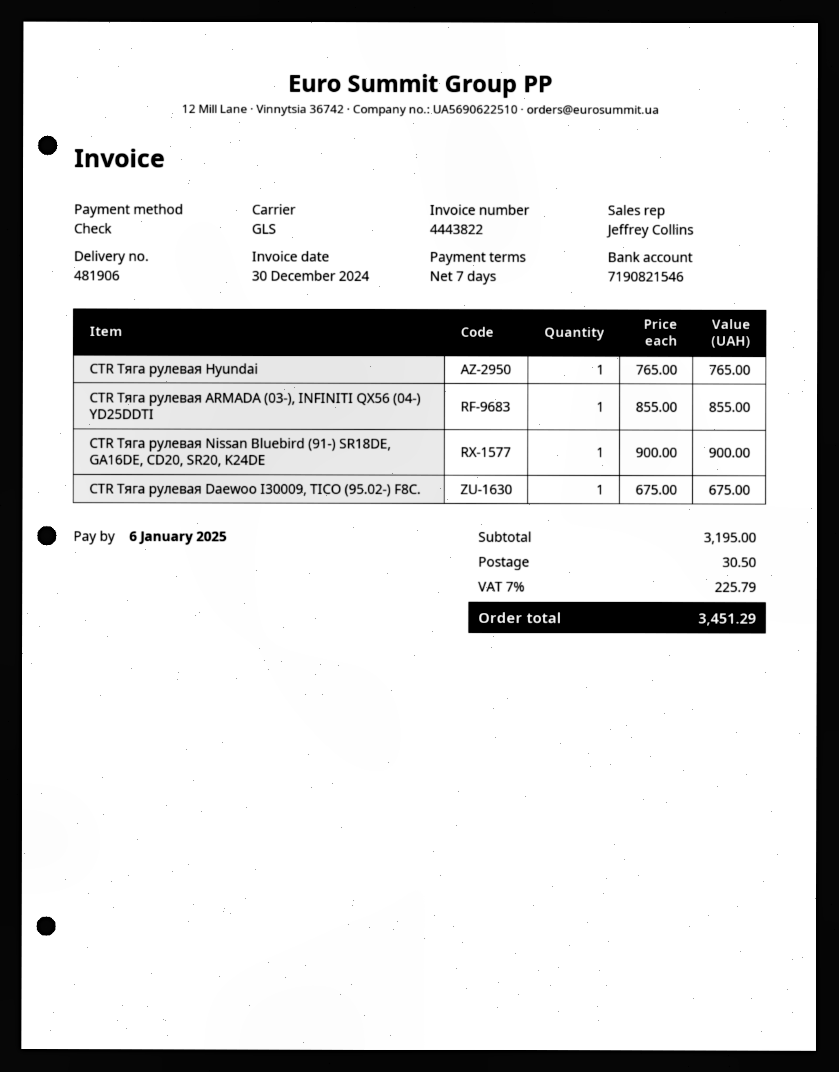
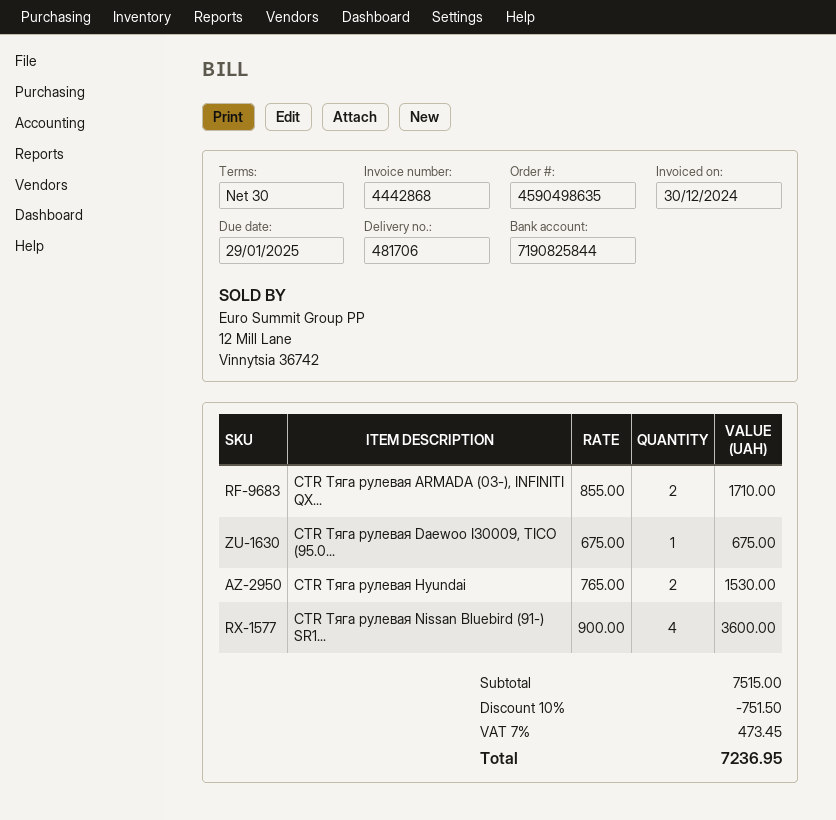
delivery note number: 481906 -> 481706
invoice number: 4443822 -> 4442868
payment terms: 7 days -> 30 days
due date: 2025-01-06 -> 2025-01-29
bank account: 7190821546 -> 7190825844
CTR Тяга рулевая Hyundai: 1 x 765.00 = 765.00 -> 2 x 765.00 = 1530.00
CTR Тяга рулевая ARMADA (03-), INFINITI QX56 (04-) YD25DDTI: 1 x 855.00 = 855.00 -> 2 x 855.00 = 1710.00
CTR Тяга рулевая Nissan Bluebird (91-) SR18DE, GA16DE, CD20, SR20, K24DE: 1 x 900.00 = 900.00 -> 4 x 900.00 = 3600.00
subtotal: 3195.00 -> 7515.00
discount: none -> 10% = 751.50
shipping: 30.50 -> none
tax: 7% = 225.79 -> 7% = 473.45
total: 3451.29 -> 7236.95

